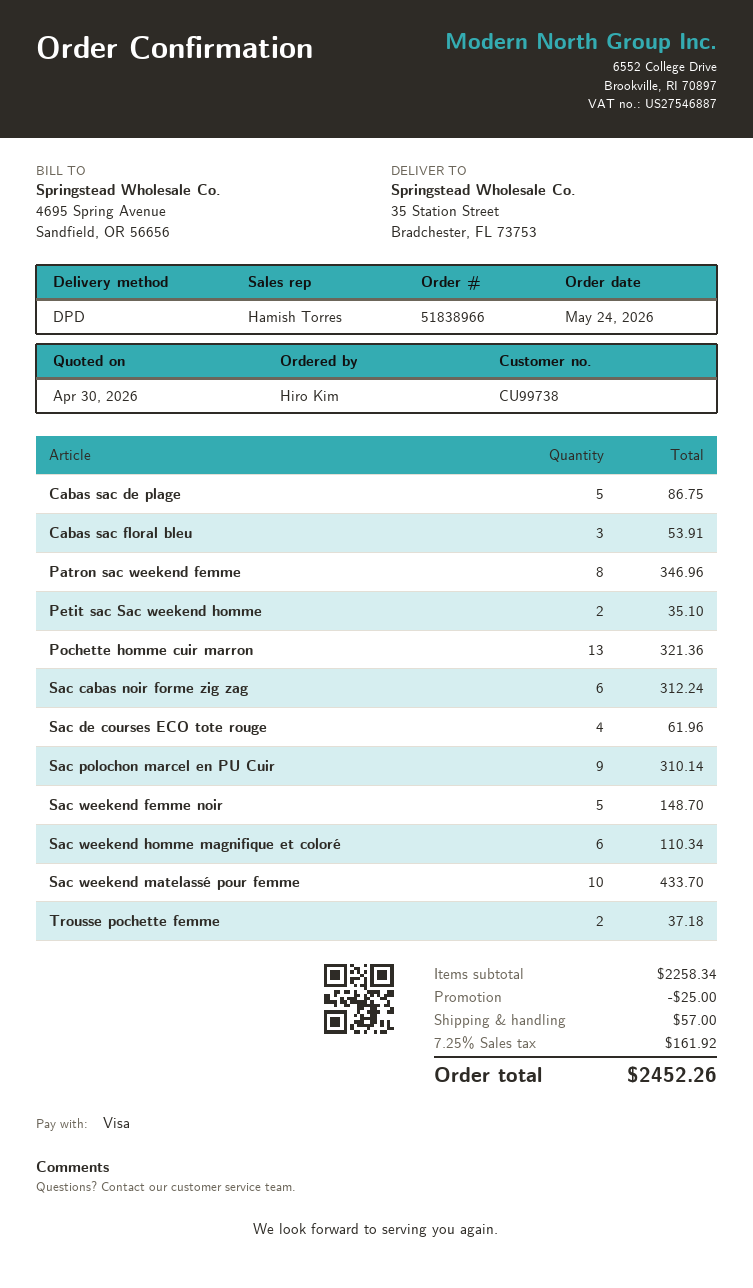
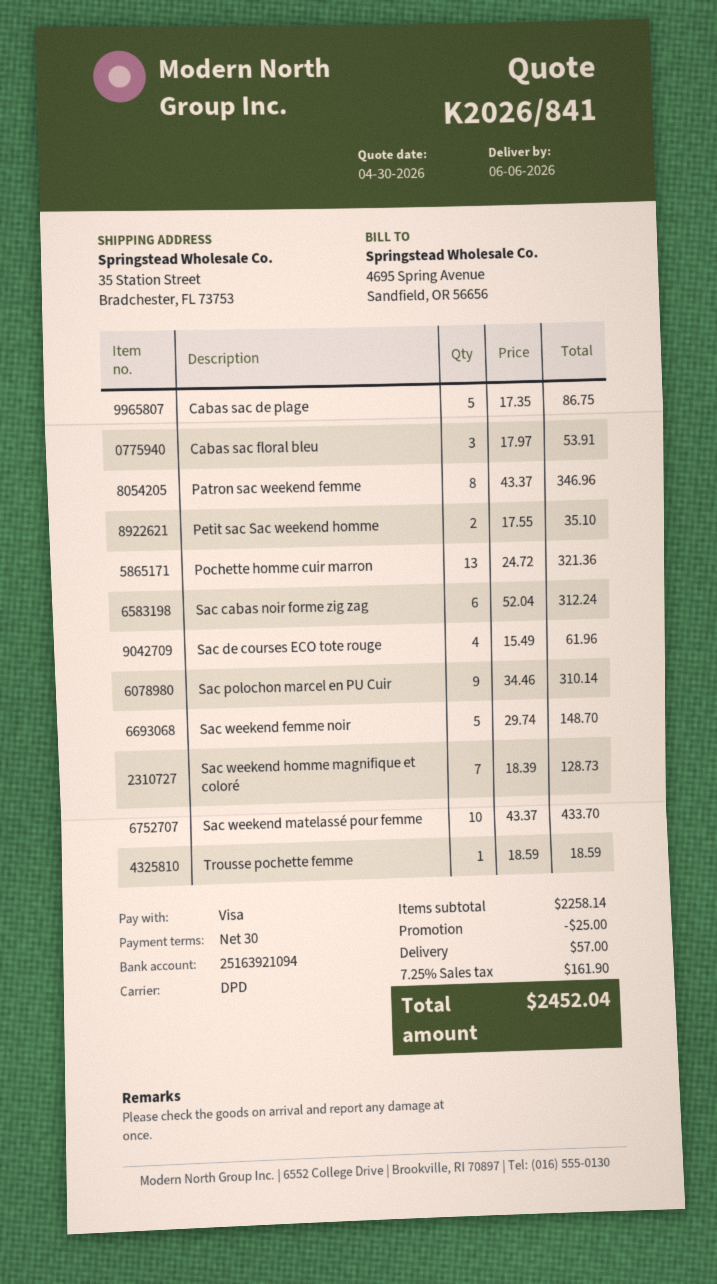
Sac weekend homme magnifique et coloré: 6 for 110.34 -> 7 for 128.73
Trousse pochette femme: 2 for 37.18 -> 1 for 18.59
subtotal: 2258.34 -> 2258.14
tax: 7.25% = 161.92 -> 7.25% = 161.90
total: 2452.26 -> 2452.04

